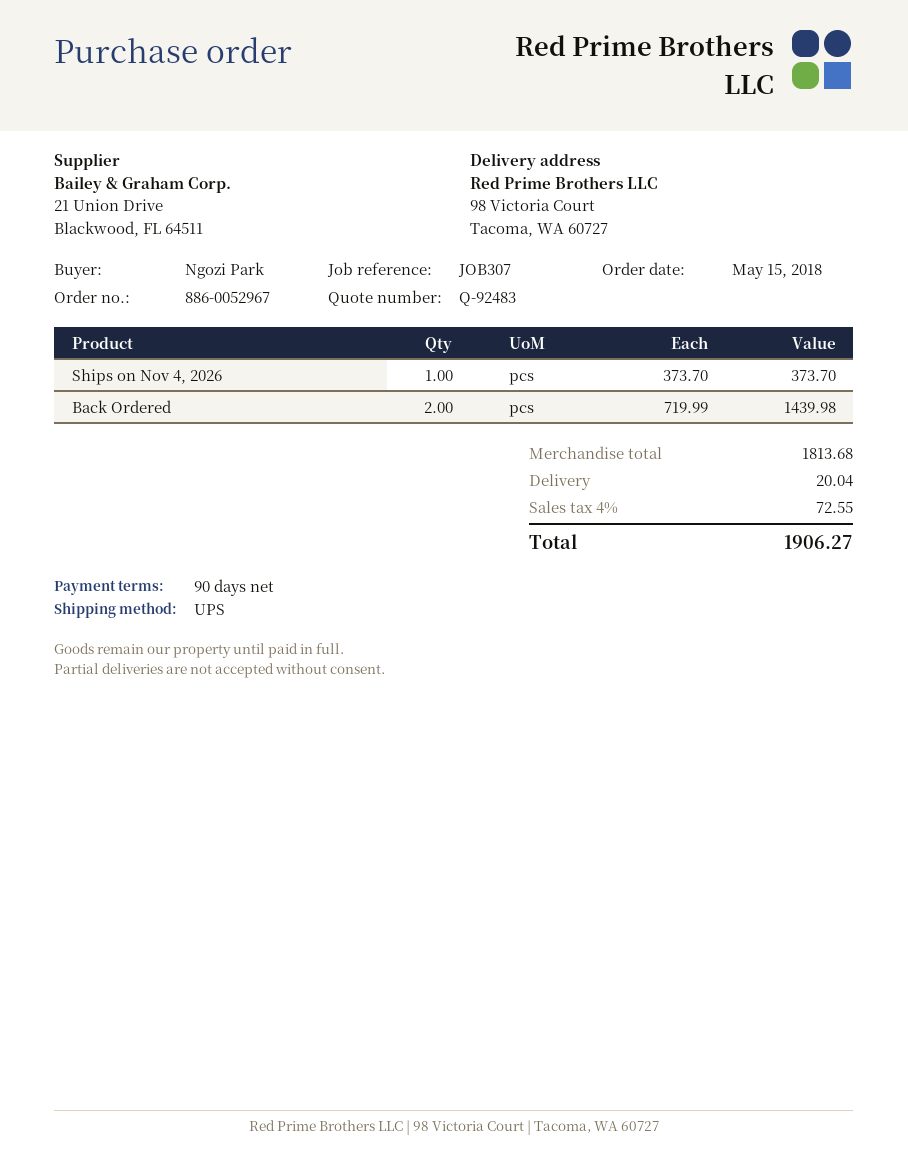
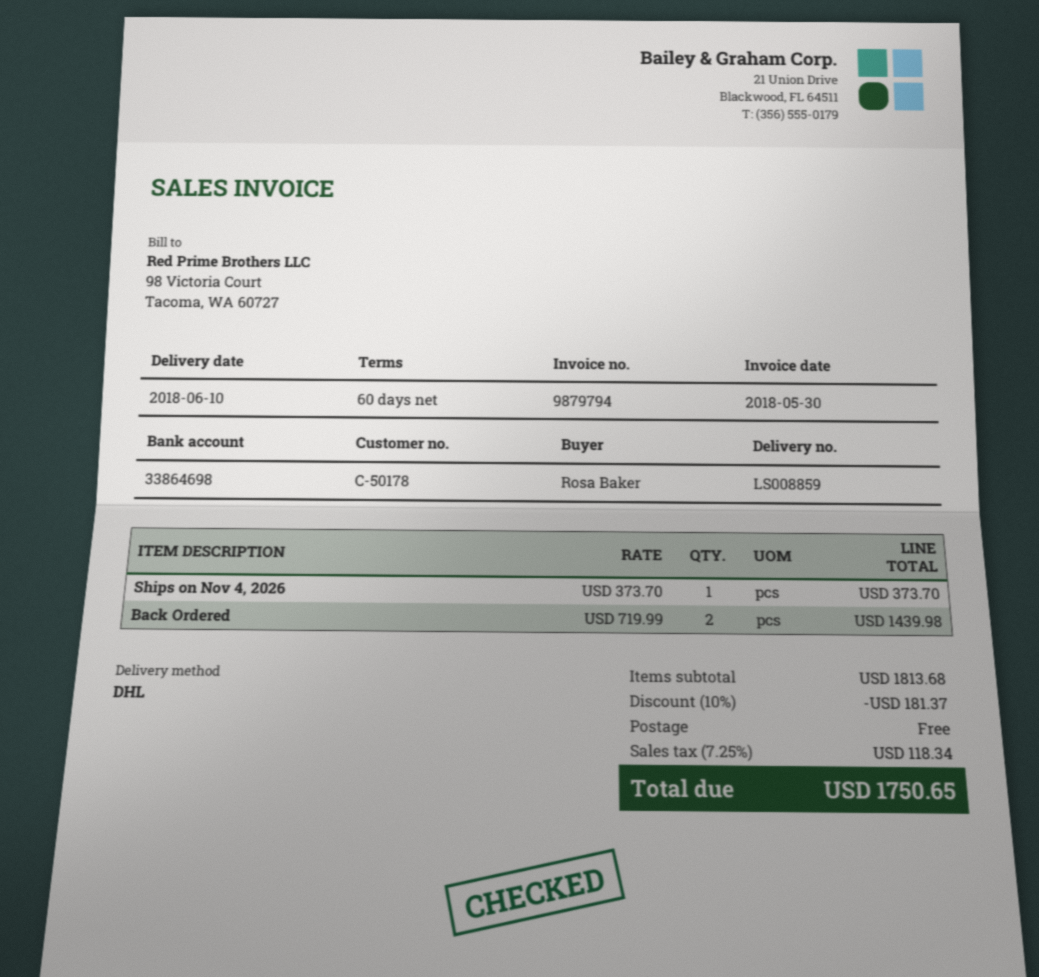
payment terms: 90 days -> 60 days
ordered by: Ngozi Park -> Rosa Baker
shipping method: UPS -> DHL
discount: none -> 10% = 181.37
shipping: 20.04 -> 0.00
tax: 4% = 72.55 -> 7.25% = 118.34
total: 1906.27 -> 1750.65

